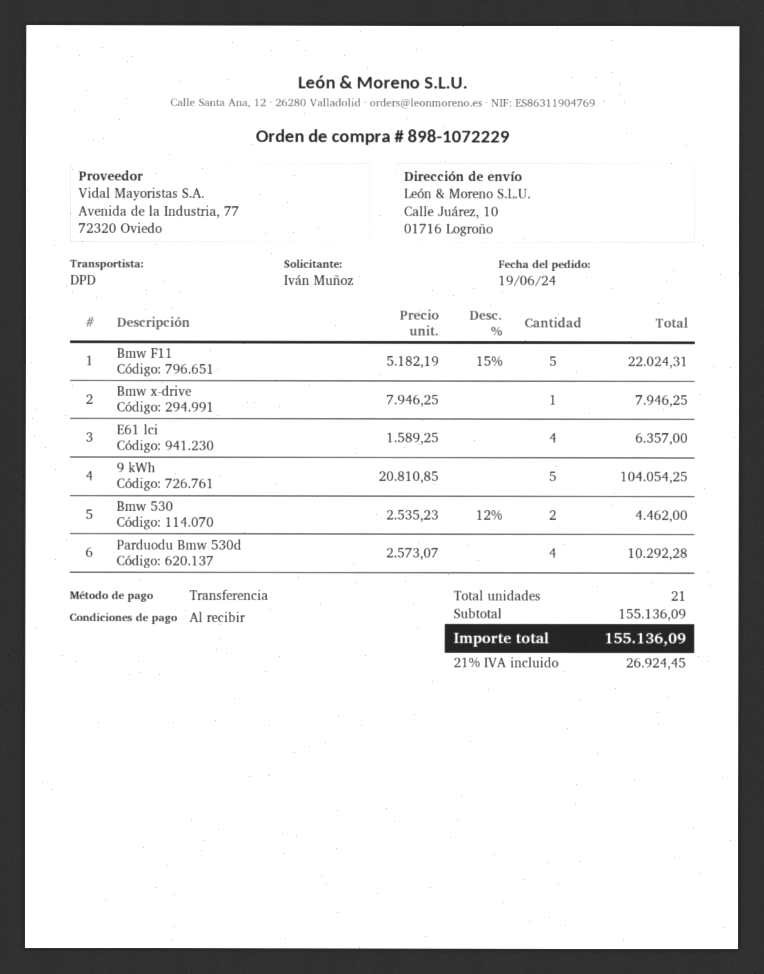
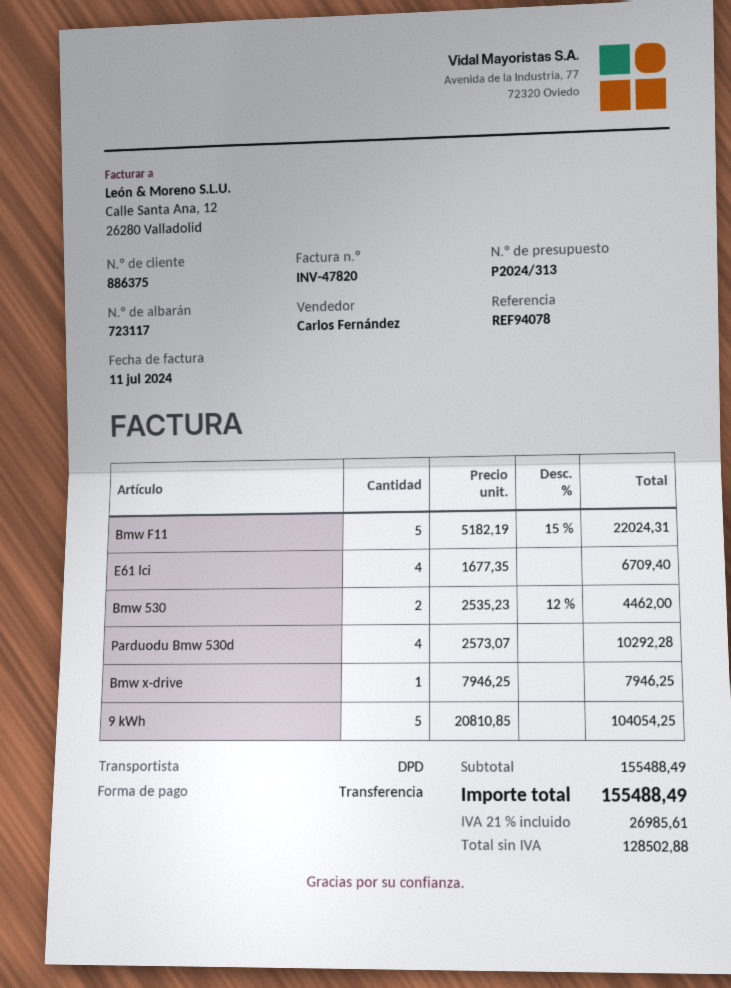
E61 lci: 4 x 1589.25 = 6357.00 -> 4 x 1677.35 = 6709.40
subtotal: 155136.09 -> 155488.49
tax: 21% = 26924.45 -> 21% = 26985.61
total: 155136.09 -> 155488.49

